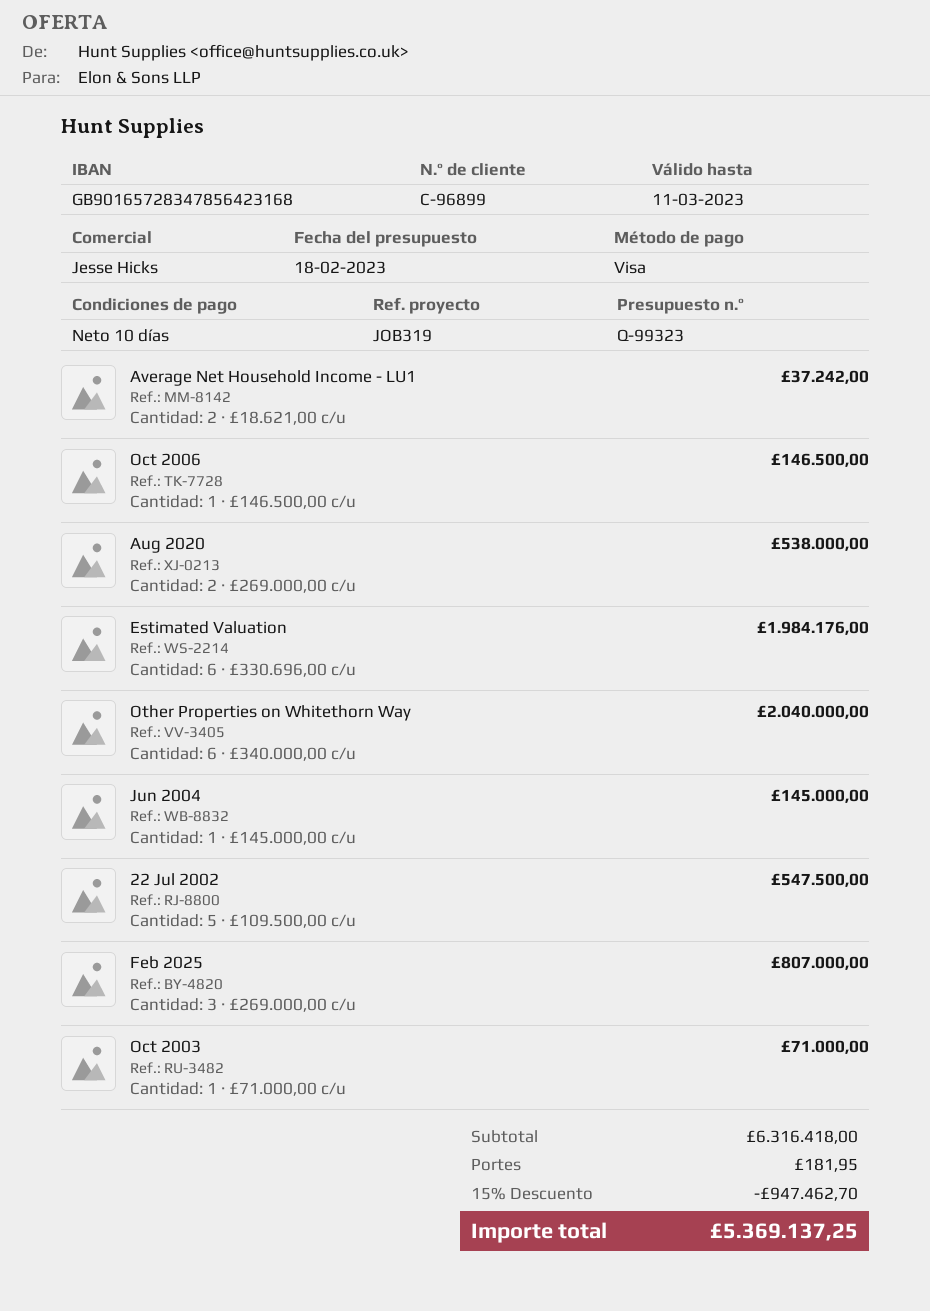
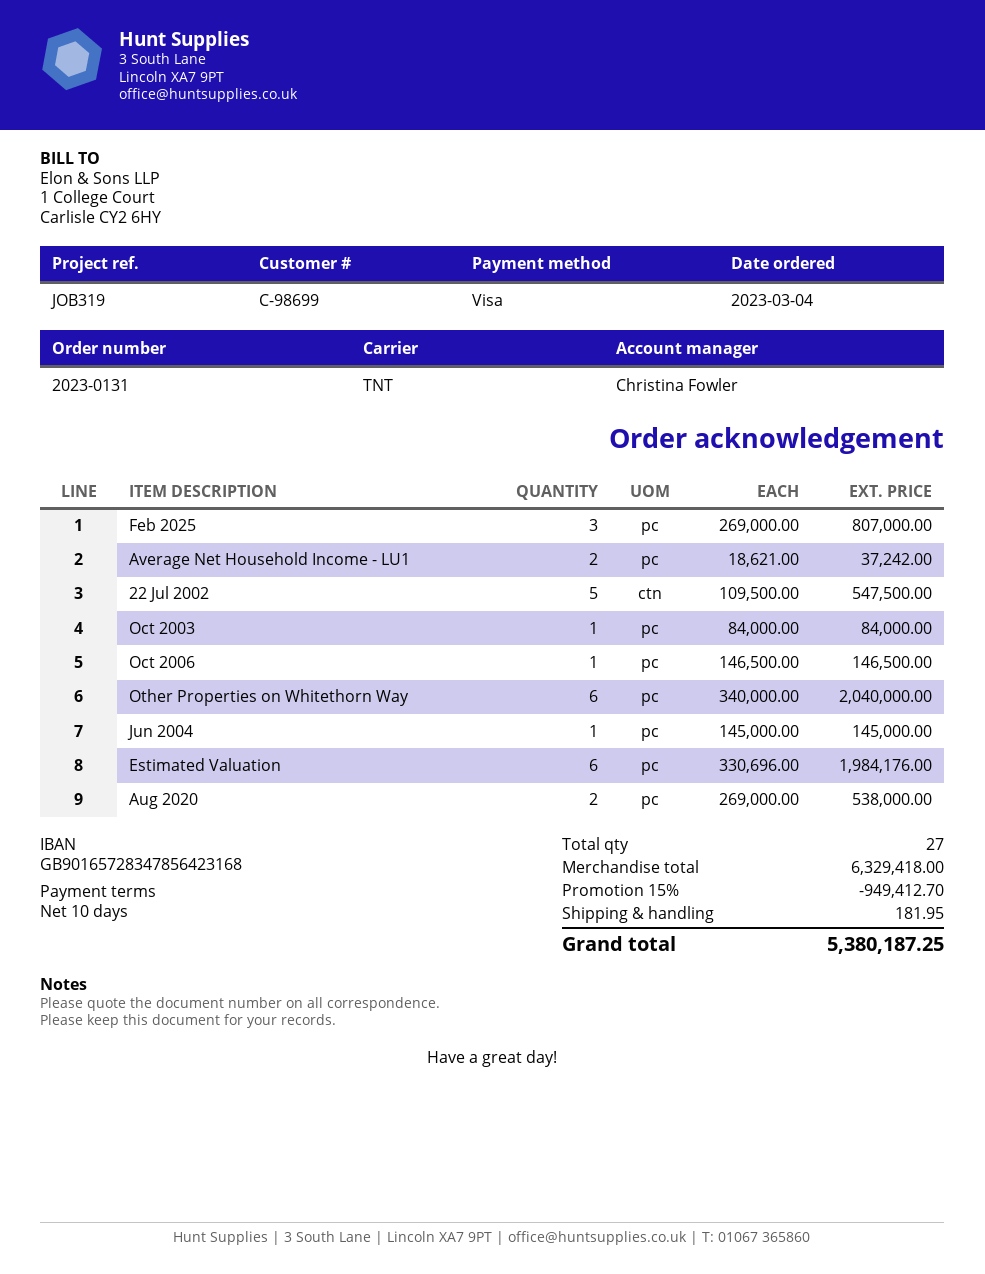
customer number: C-96899 -> C-98699
sales rep: Jesse Hicks -> Christina Fowler
Oct 2003: 1 x 71000.00 = 71000.00 -> 1 x 84000.00 = 84000.00
subtotal: 6316418.00 -> 6329418.00
discount: 15% = 947462.70 -> 15% = 949412.70
total: 5369137.25 -> 5380187.25

